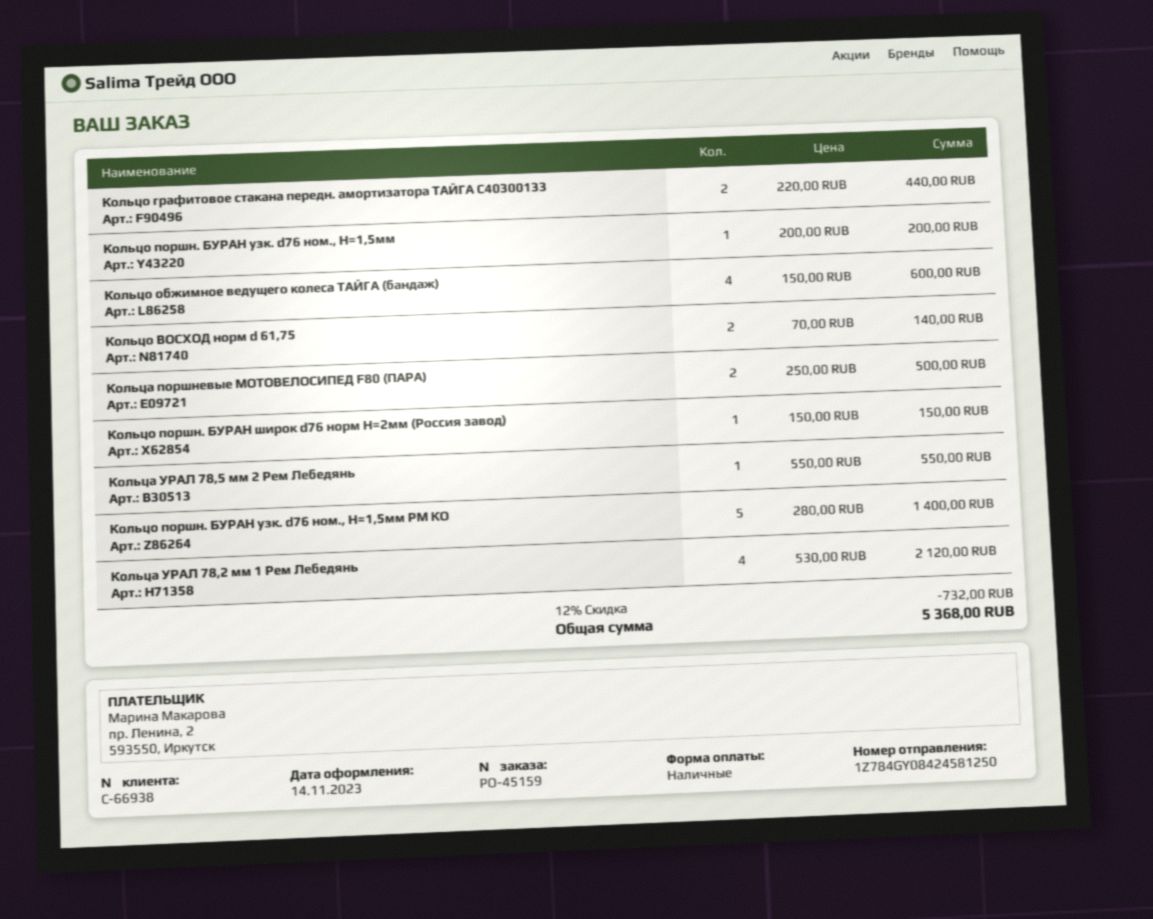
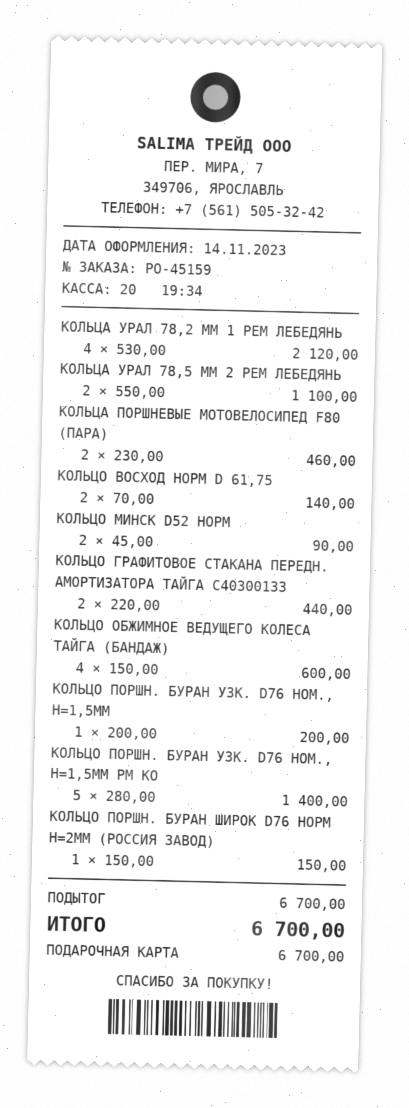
payment method: cash -> gift card
Кольца поршневые МОТОВЕЛОСИПЕД F80 (ПАРА): 2 x 250.00 = 500.00 -> 2 x 230.00 = 460.00
Кольца УРАЛ 78,5 мм 2 Рем Лебедянь: 1 x 550.00 = 550.00 -> 2 x 550.00 = 1100.00
КОЛЬЦО МИНСК D52 НОРМ: none -> 2 x 45.00 = 90.00
discount: 12% = 732.00 -> none
total: 5368.00 -> 6700.00

